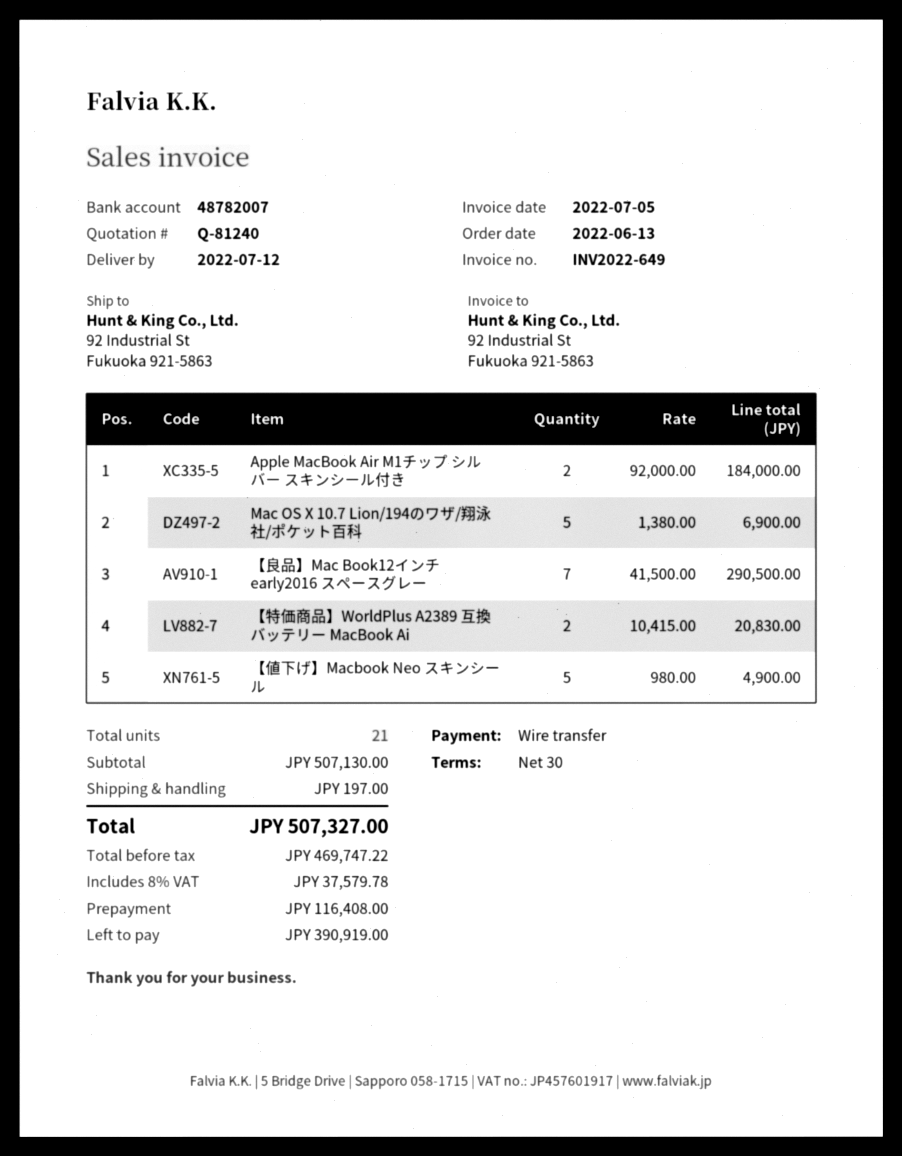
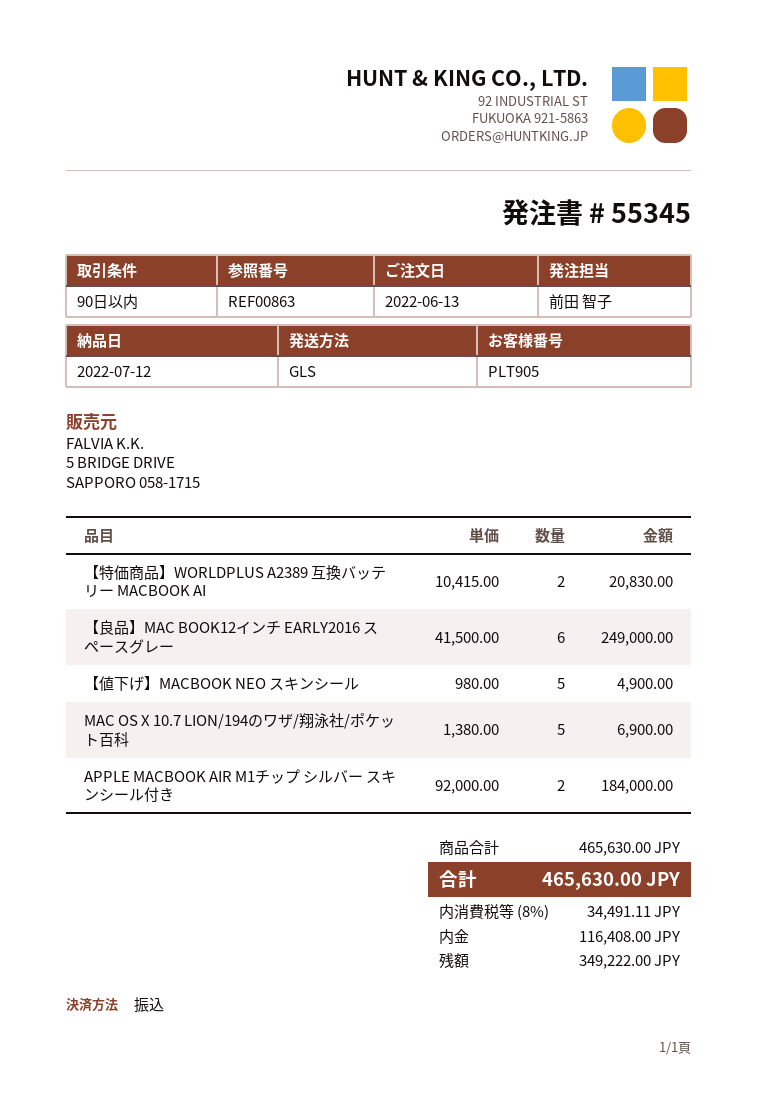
payment terms: 30 days -> 90 days
【良品】Mac Book12インチ early2016 スペースグレー: 7 x 41500.00 = 290500.00 -> 6 x 41500.00 = 249000.00
subtotal: 507130.00 -> 465630.00
shipping: 197.00 -> none
tax: 8% = 37579.78 -> 8% = 34491.11
total: 507327.00 -> 465630.00
balance: 390919.00 -> 349222.00

